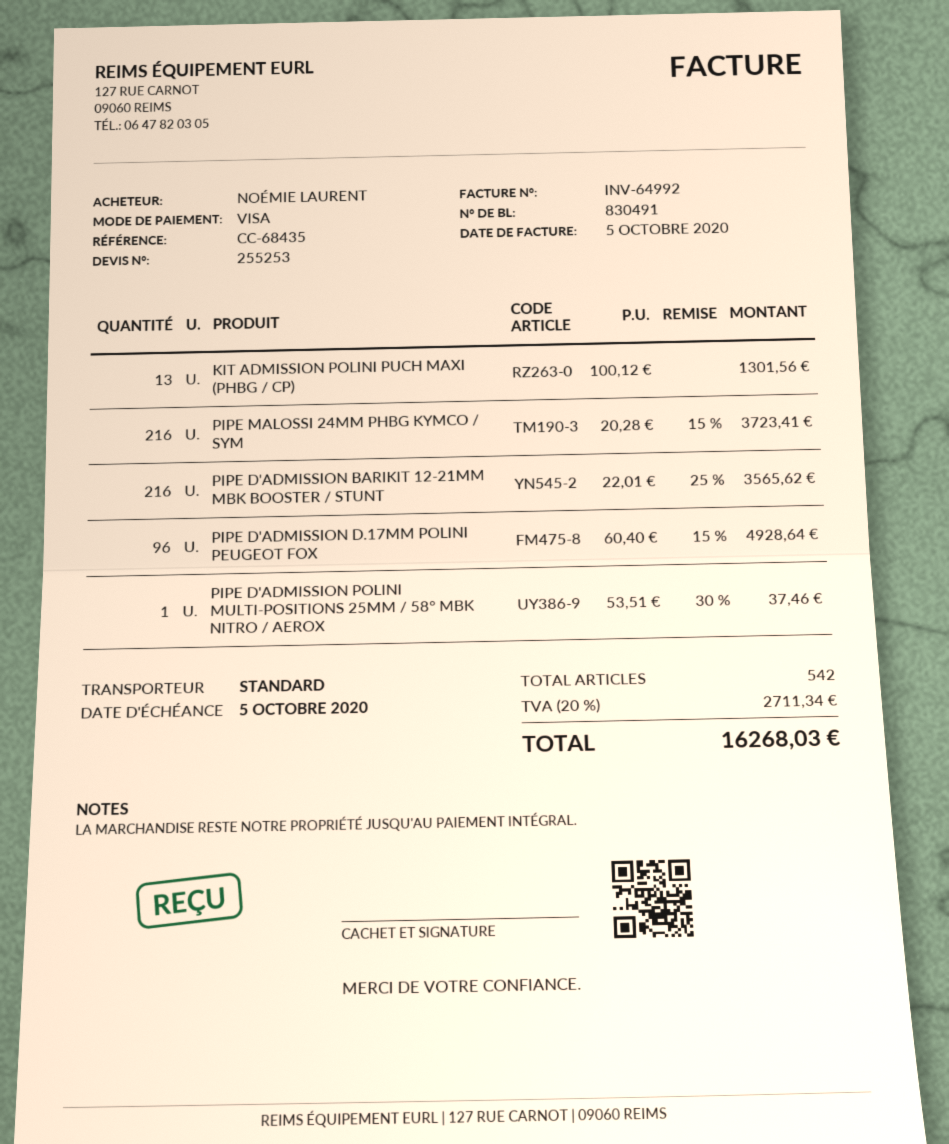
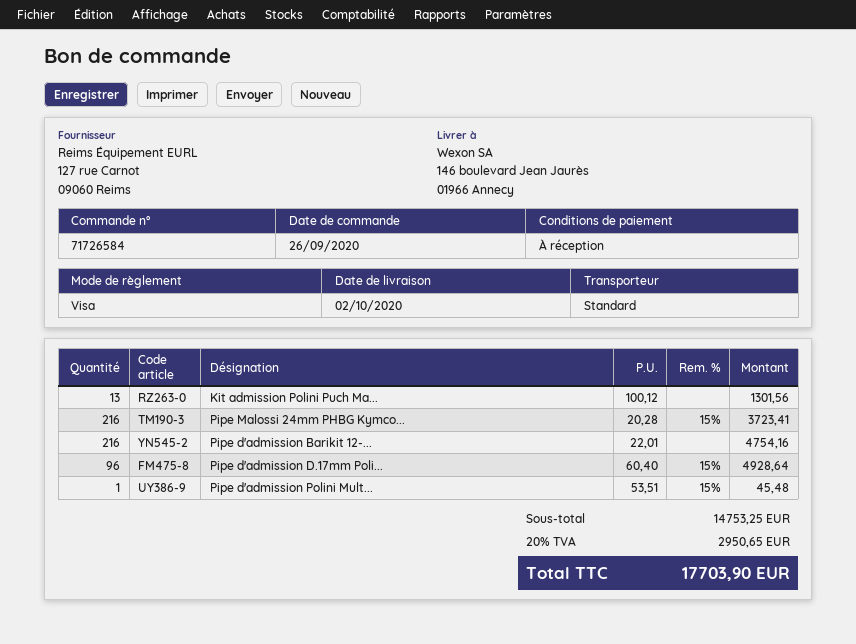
PIPE D'ADMISSION BARIKIT 12-21MM MBK BOOSTER / STUNT: 216 x 22.01 - 25% = 3565.62 -> 216 x 22.01 = 4754.16
PIPE D'ADMISSION POLINI MULTI-POSITIONS 25MM / 58° MBK NITRO / AEROX: 1 x 53.51 - 30% = 37.46 -> 1 x 53.51 - 15% = 45.48
tax: 20% = 2711.34 -> 20% = 2950.65
total: 16268.03 -> 17703.90

